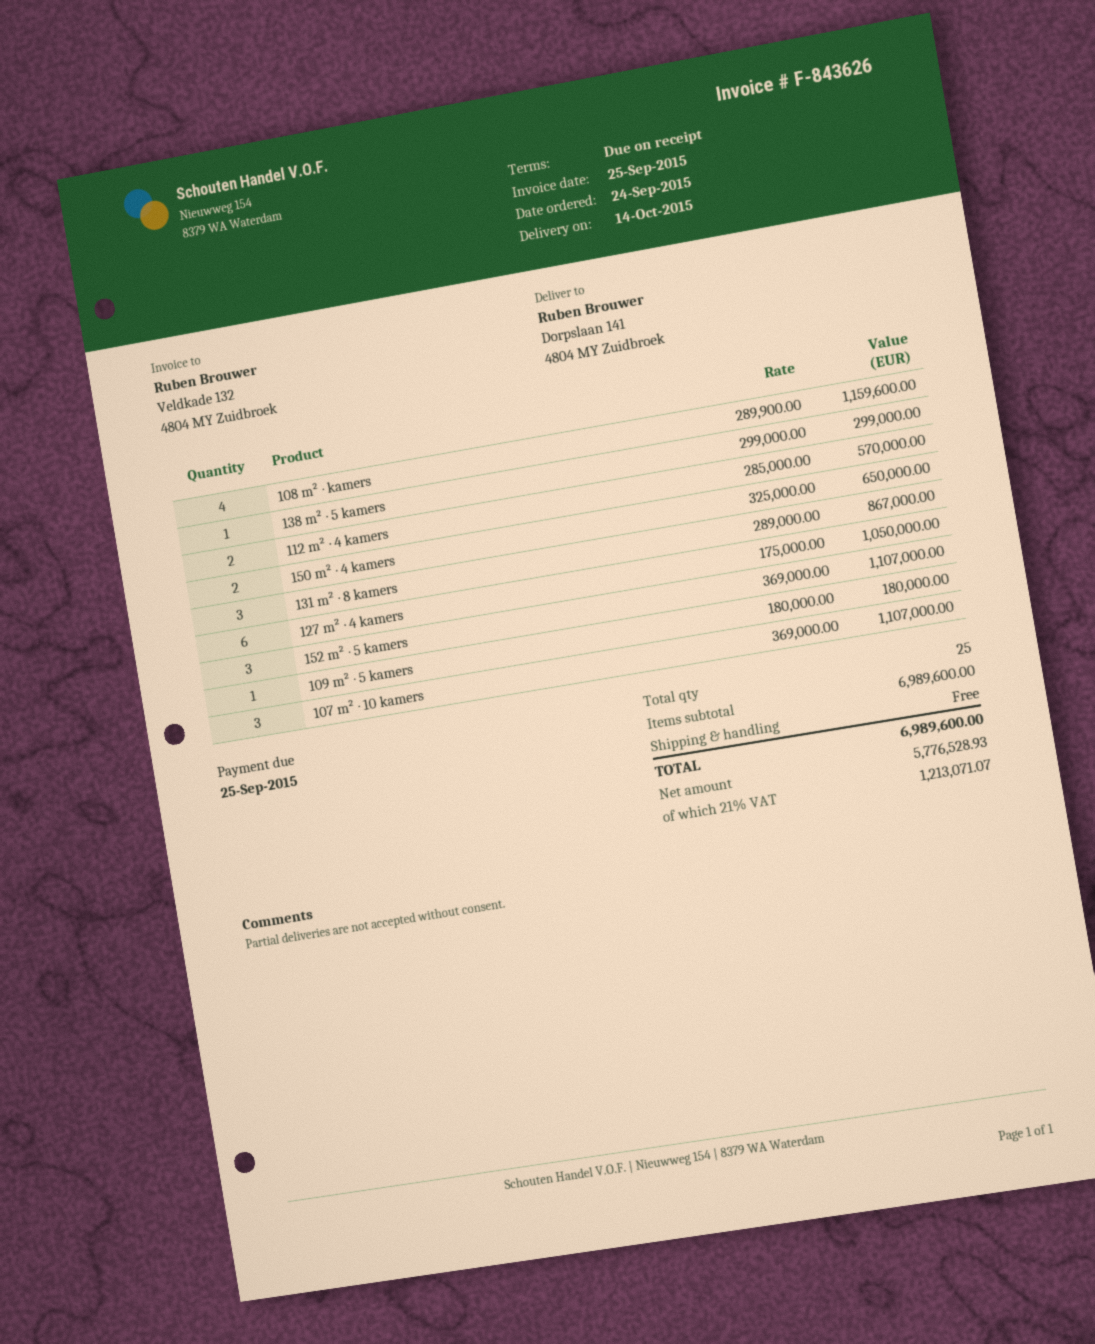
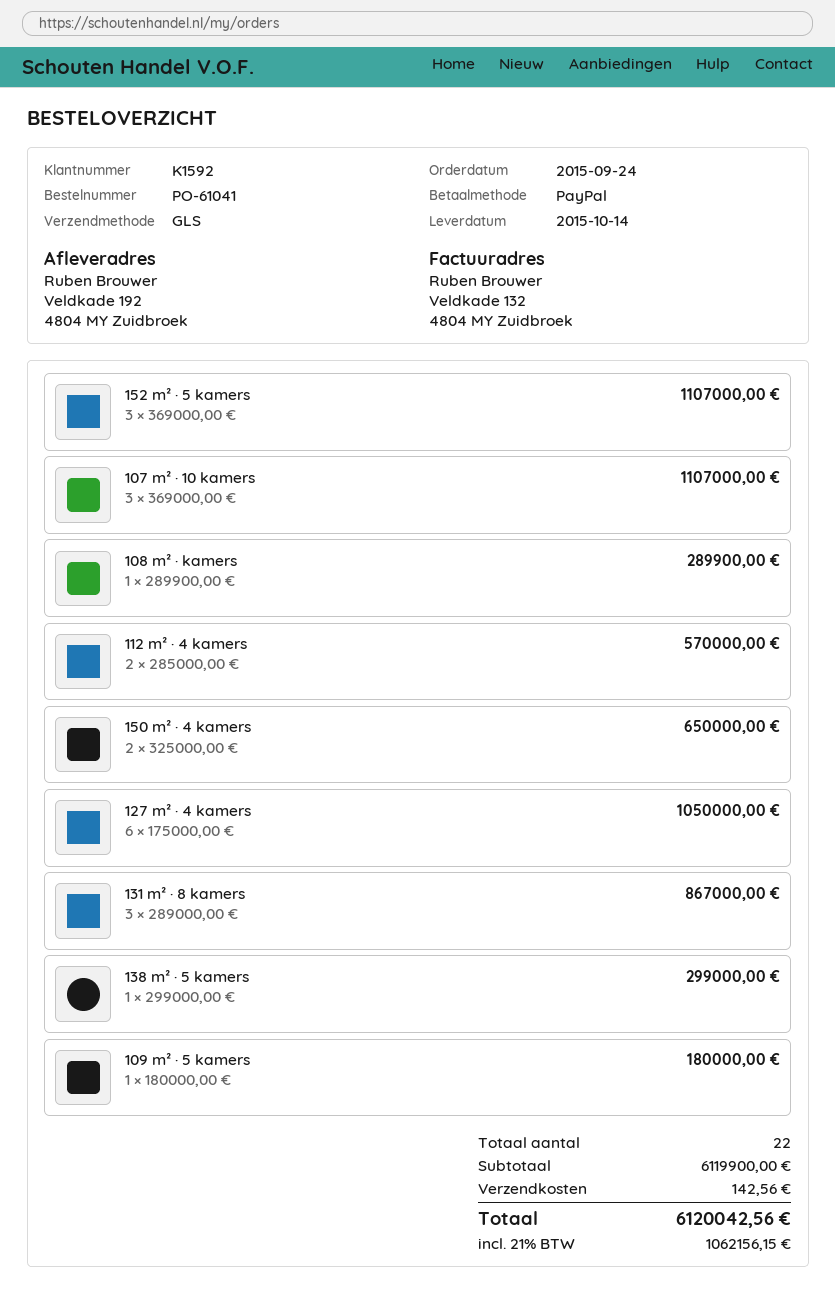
ship to: Dorpslaan 141, 4804 MY Zuidbroek -> Veldkade 192, 4804 MY Zuidbroek
108 m² · kamers: 4 x 289900.00 = 1159600.00 -> 1 x 289900.00 = 289900.00
total quantity: 25 -> 22
subtotal: 6989600.00 -> 6119900.00
shipping: 0.00 -> 142.56
tax: 21% = 1213071.07 -> 21% = 1062156.15
total: 6989600.00 -> 6120042.56

